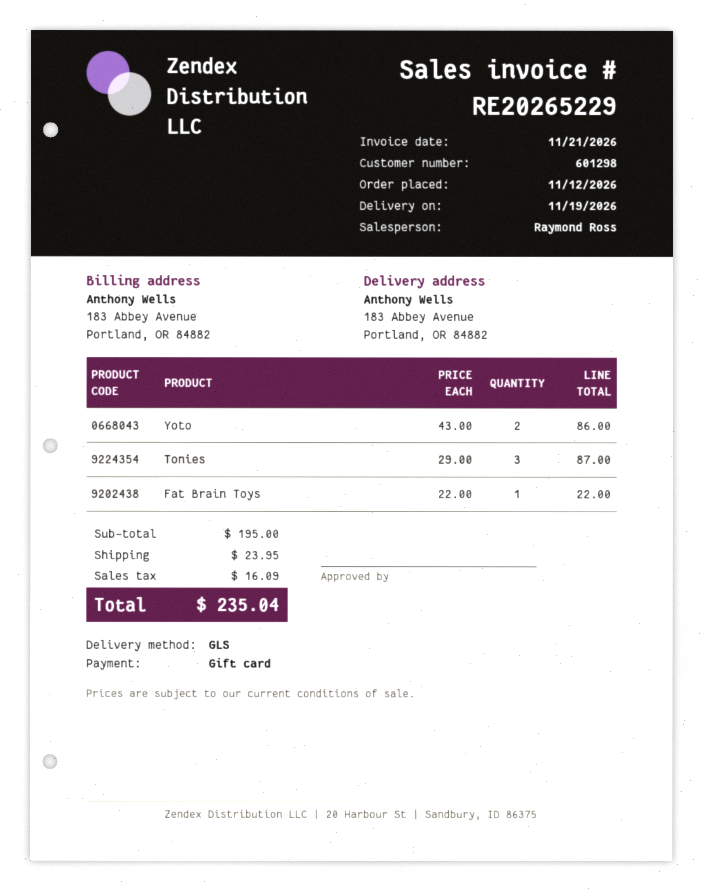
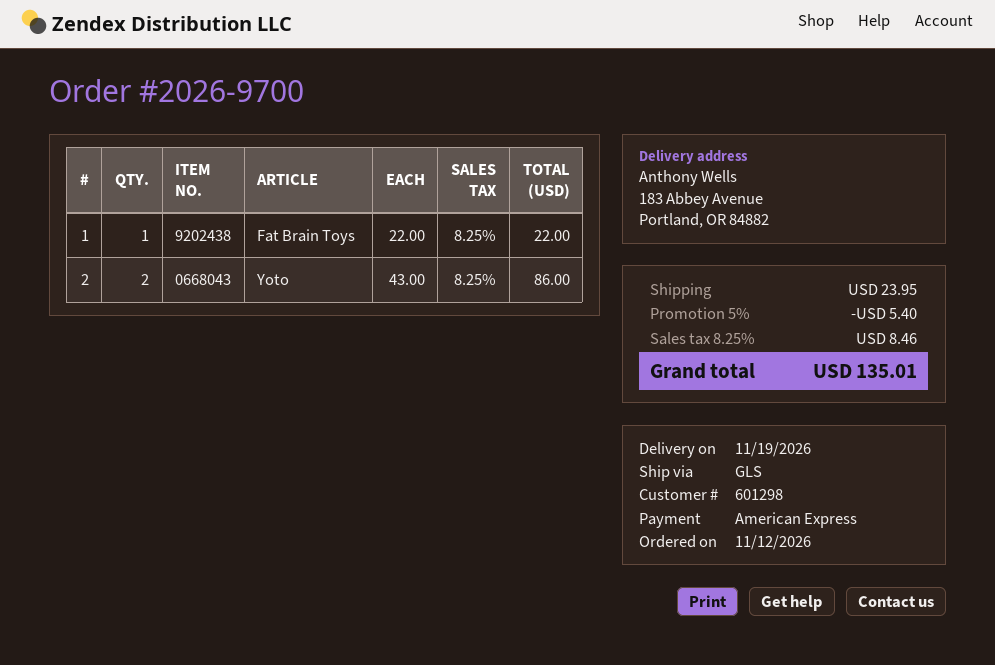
payment method: gift card -> American Express
Tonies: 3 x 29.00 = 87.00 -> none
discount: none -> 5% = 5.40
tax: 16.09 -> 8.46
total: 235.04 -> 135.01

